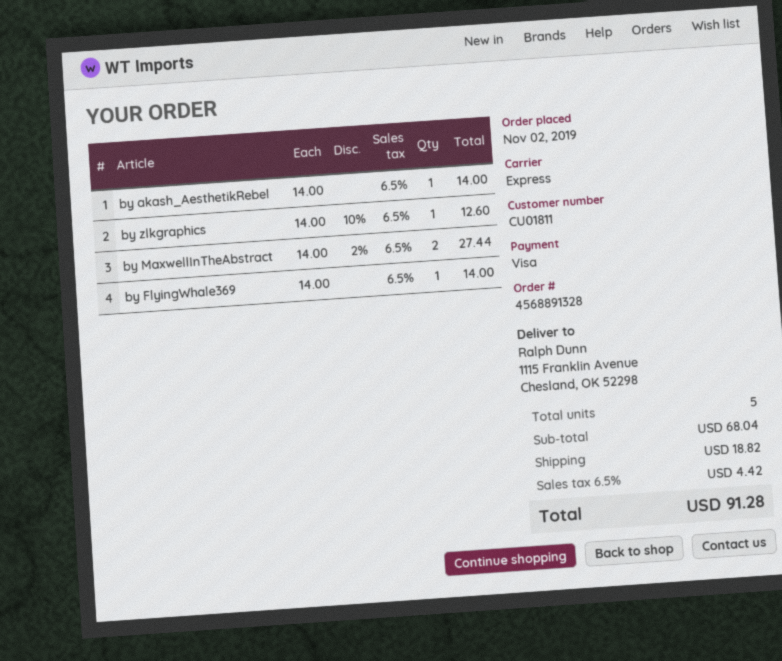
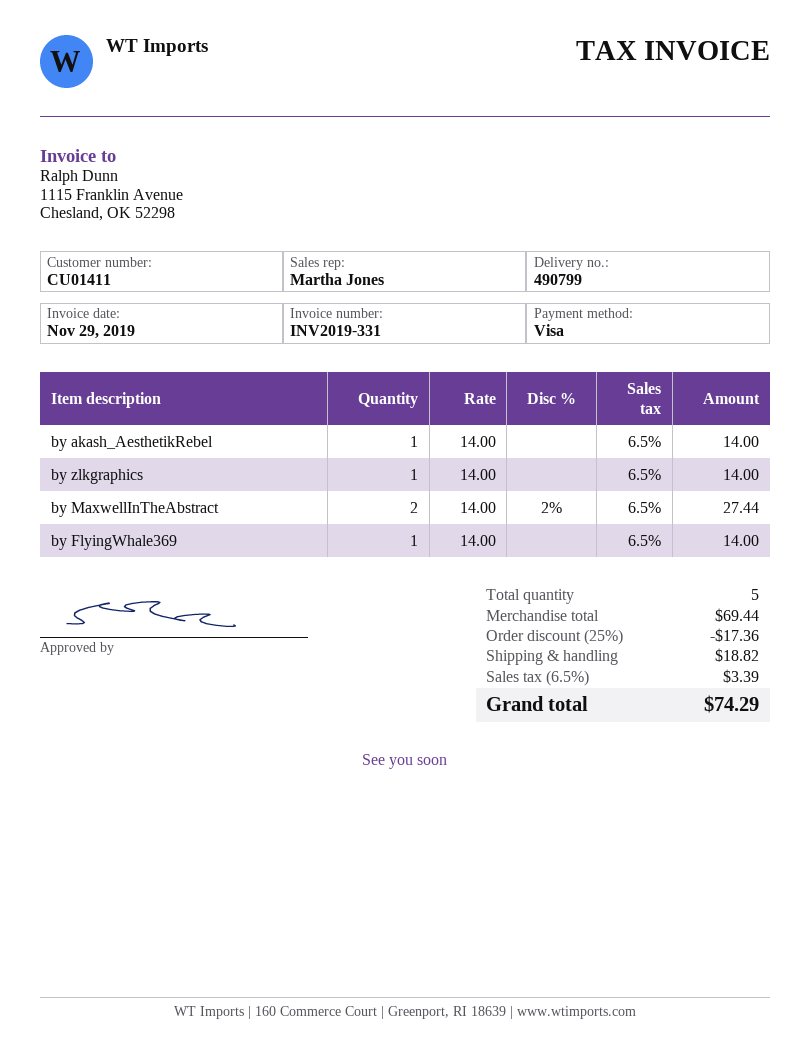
customer number: CU01811 -> CU01411
by zlkgraphics: 1 x 14.00 - 10% = 12.60 -> 1 x 14.00 = 14.00
subtotal: 68.04 -> 69.44
discount: none -> 25% = 17.36
tax: 6.5% = 4.42 -> 6.5% = 3.39
total: 91.28 -> 74.29

